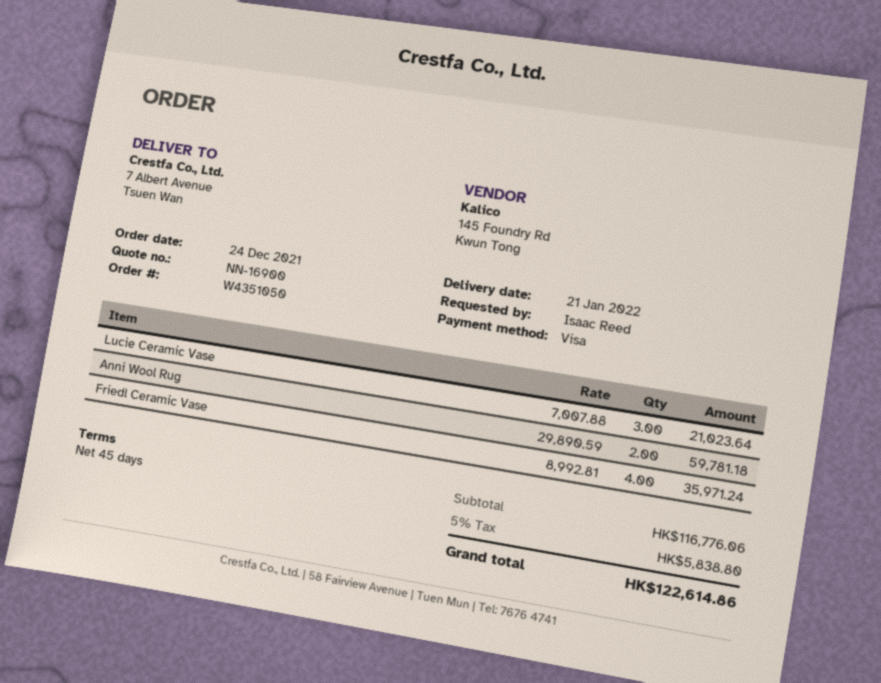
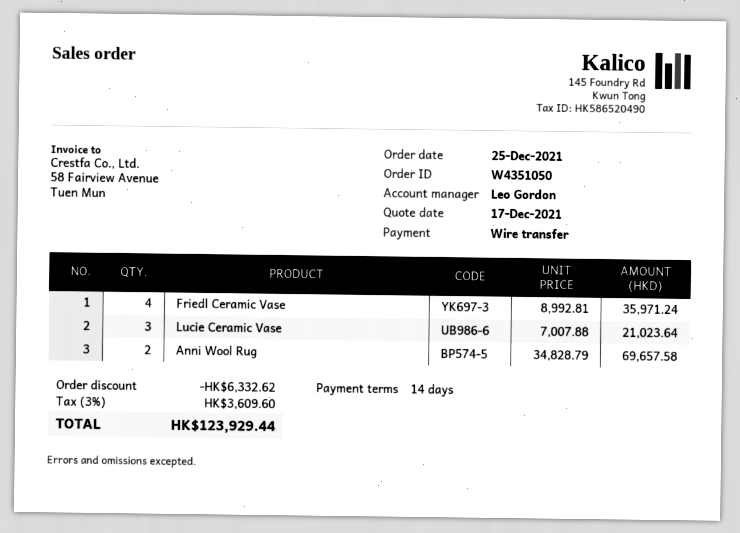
order date: 2021-12-24 -> 2021-12-25
payment terms: 45 days -> 14 days
payment method: Visa -> bank transfer
Anni Wool Rug: 2 x 29890.59 = 59781.18 -> 2 x 34828.79 = 69657.58
discount: none -> 6332.62
tax: 5% = 5838.80 -> 3% = 3609.60
total: 122614.86 -> 123929.44

